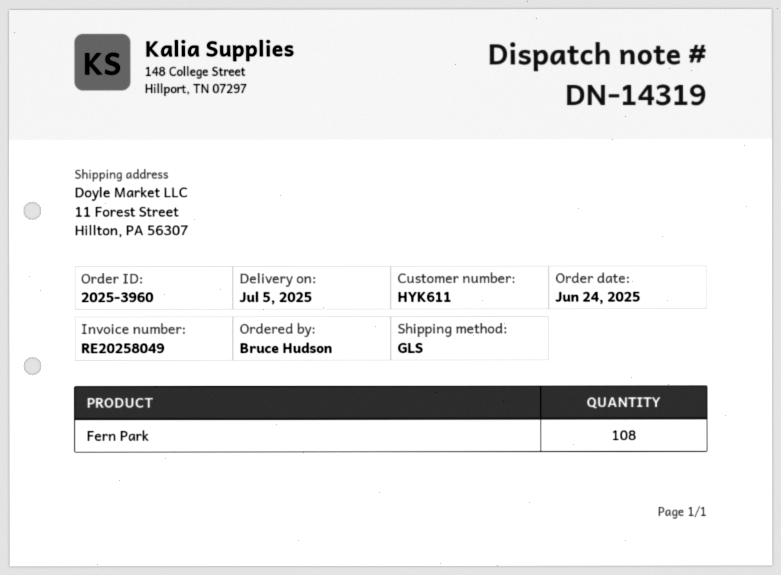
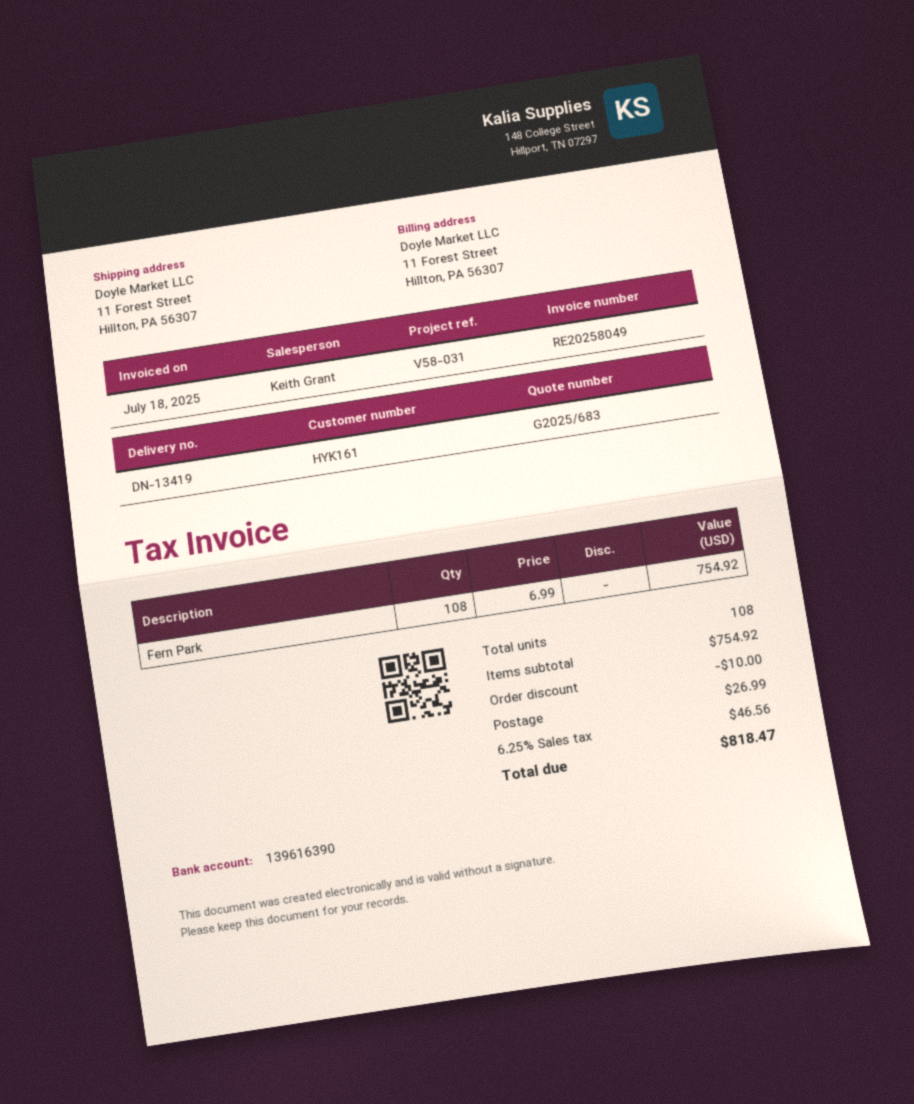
delivery note number: DN-14319 -> DN-13419
customer number: HYK611 -> HYK161

